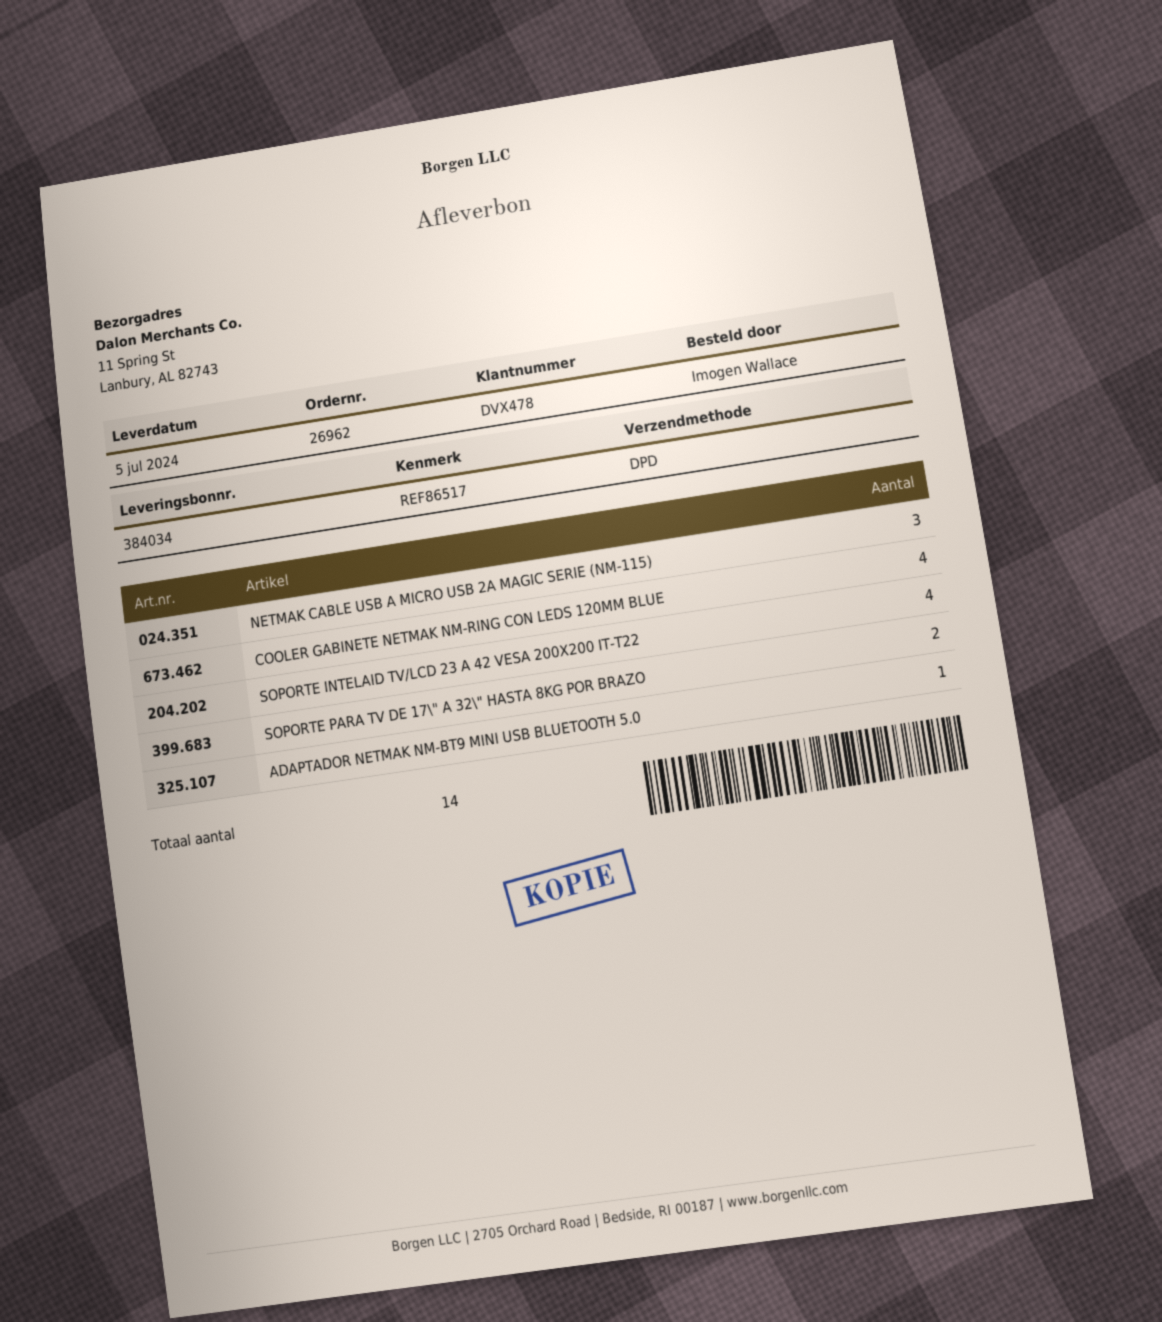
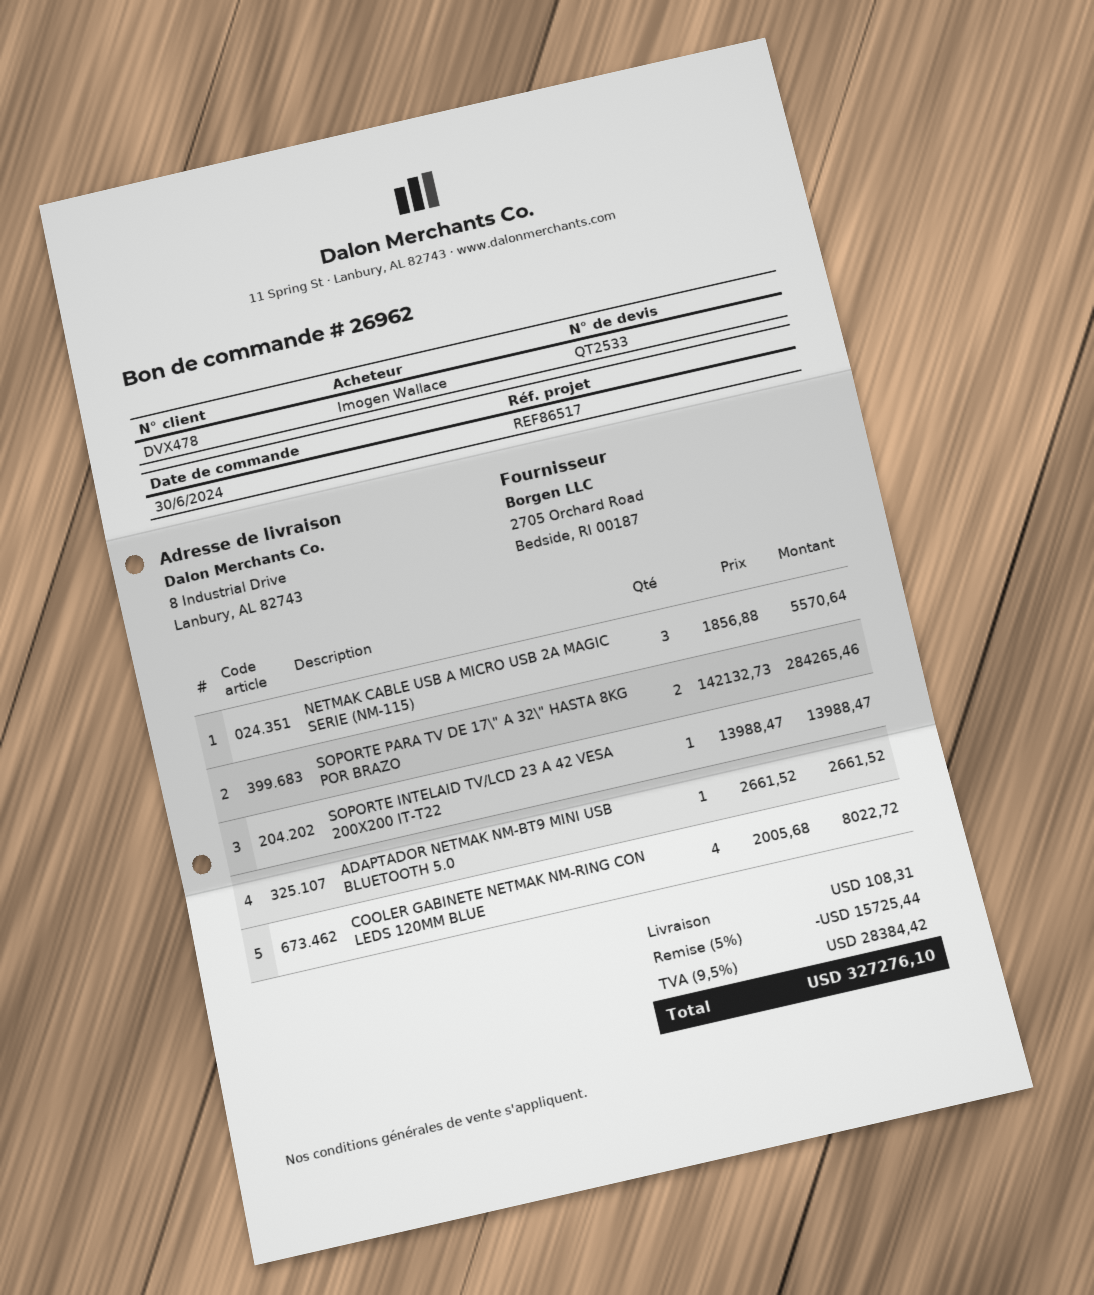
ship to: 11 Spring St, Lanbury, AL 82743 -> 8 Industrial Drive, Lanbury, AL 82743
SOPORTE INTELAID TV/LCD 23 A 42 VESA 200X200 IT-T22: 4 -> 1

